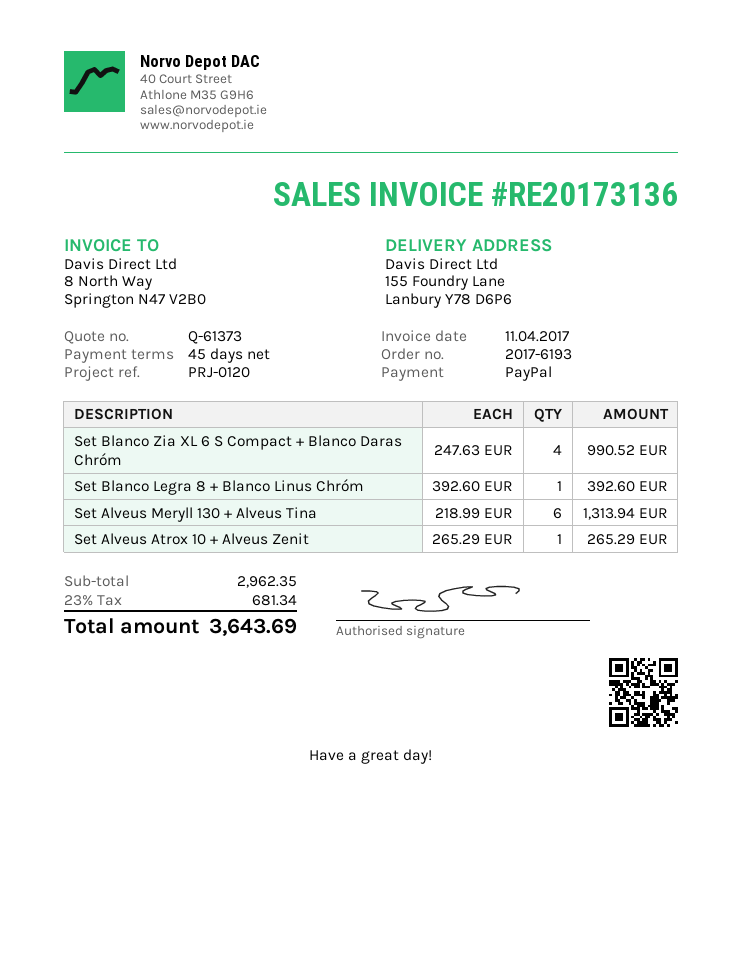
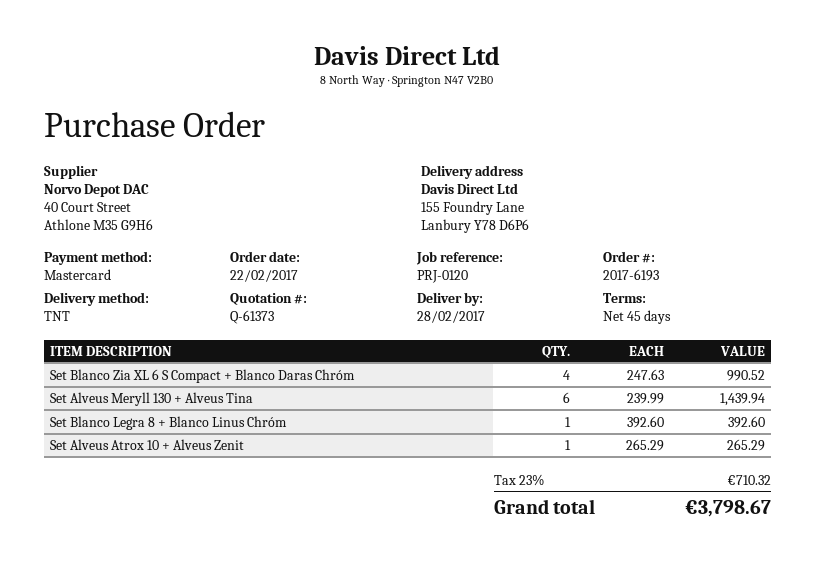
payment method: PayPal -> Mastercard
Set Alveus Meryll 130 + Alveus Tina: 6 x 218.99 = 1313.94 -> 6 x 239.99 = 1439.94
tax: 23% = 681.34 -> 23% = 710.32
total: 3643.69 -> 3798.67

